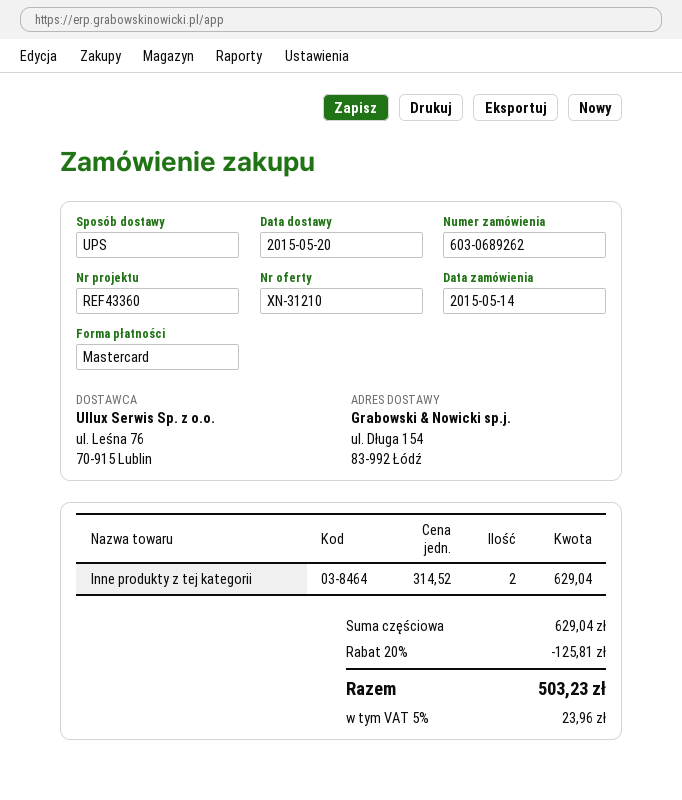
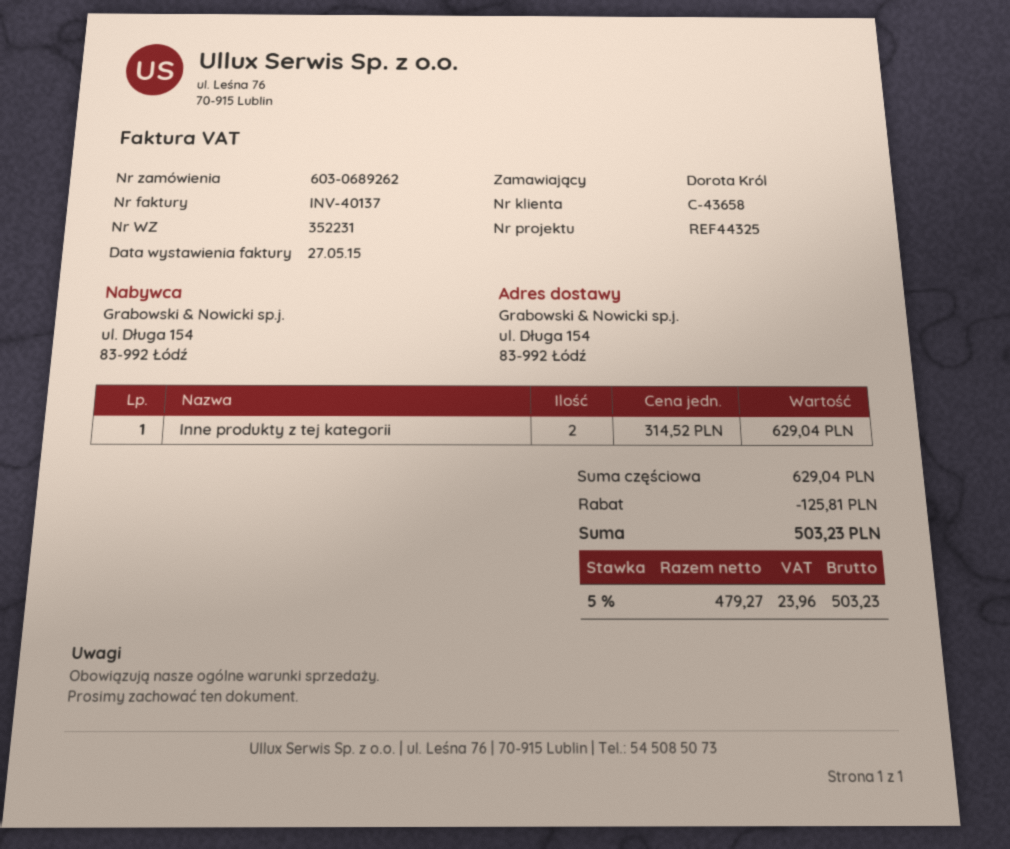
reference: REF43360 -> REF44325

